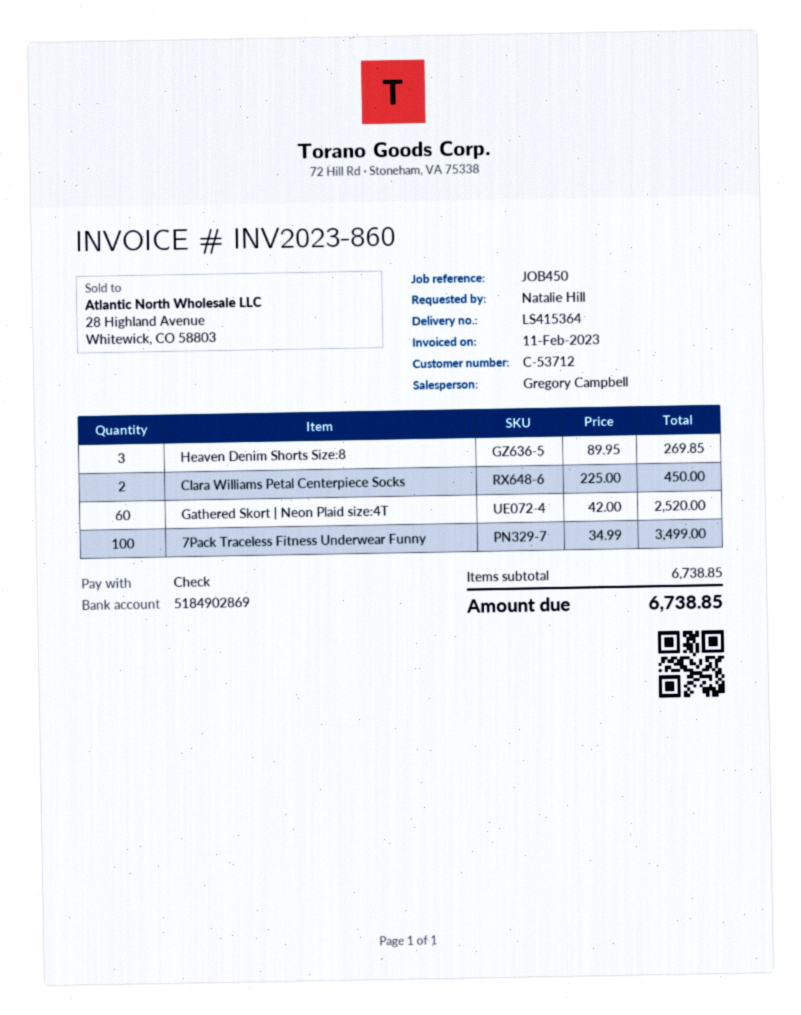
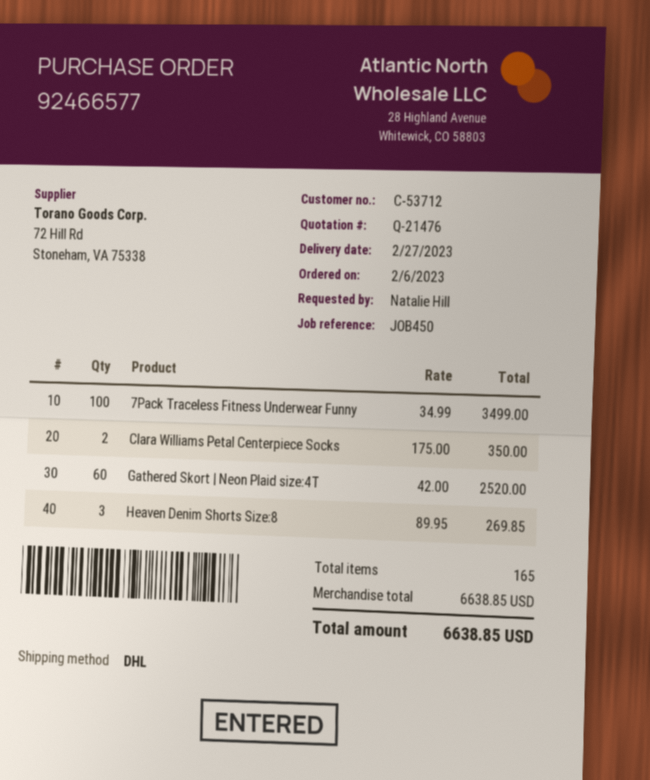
Clara Williams Petal Centerpiece Socks: 2 x 225.00 = 450.00 -> 2 x 175.00 = 350.00
subtotal: 6738.85 -> 6638.85
total: 6738.85 -> 6638.85

